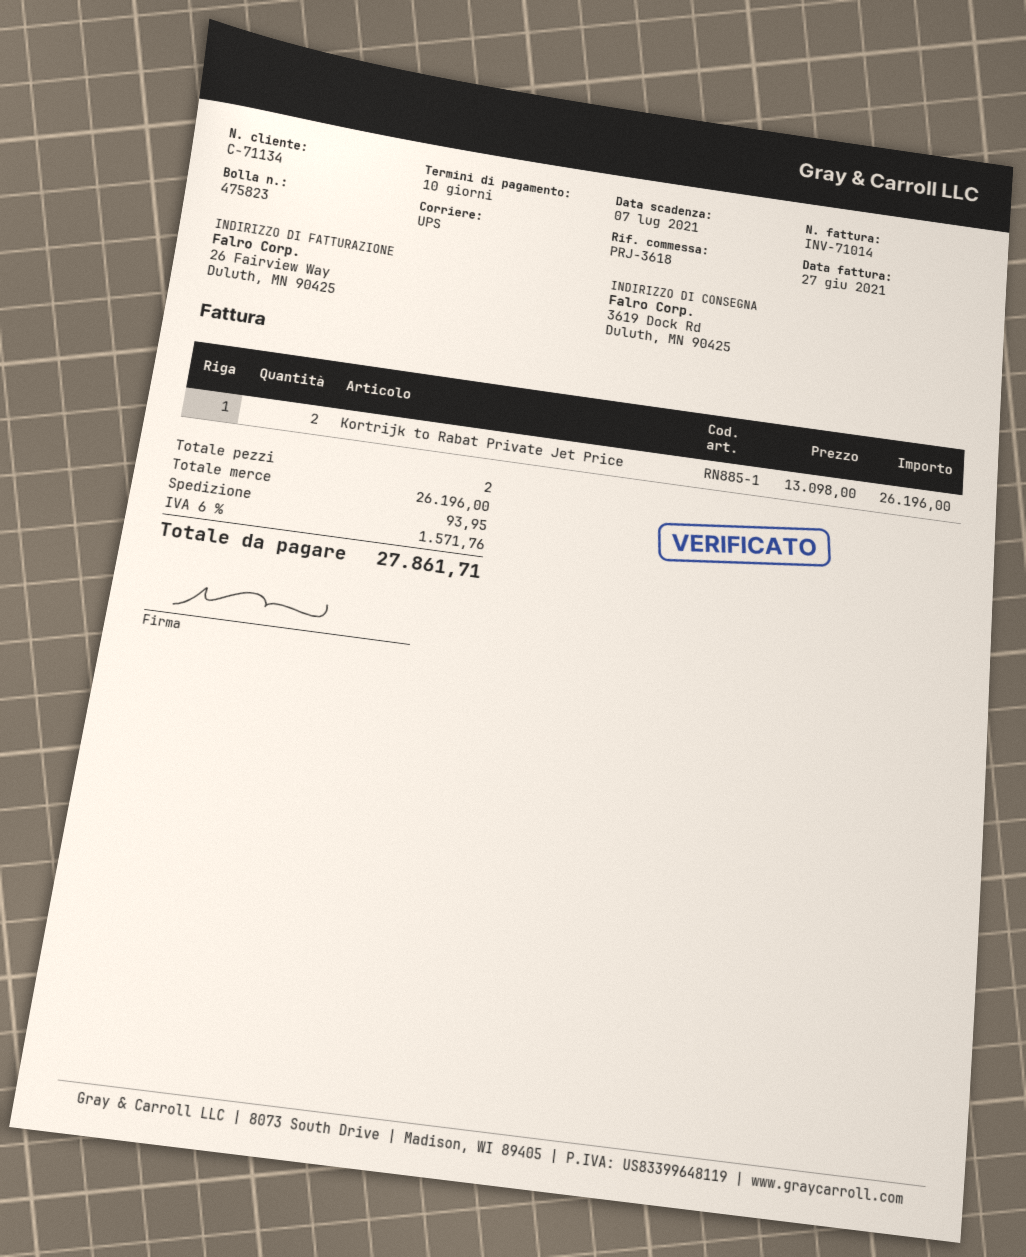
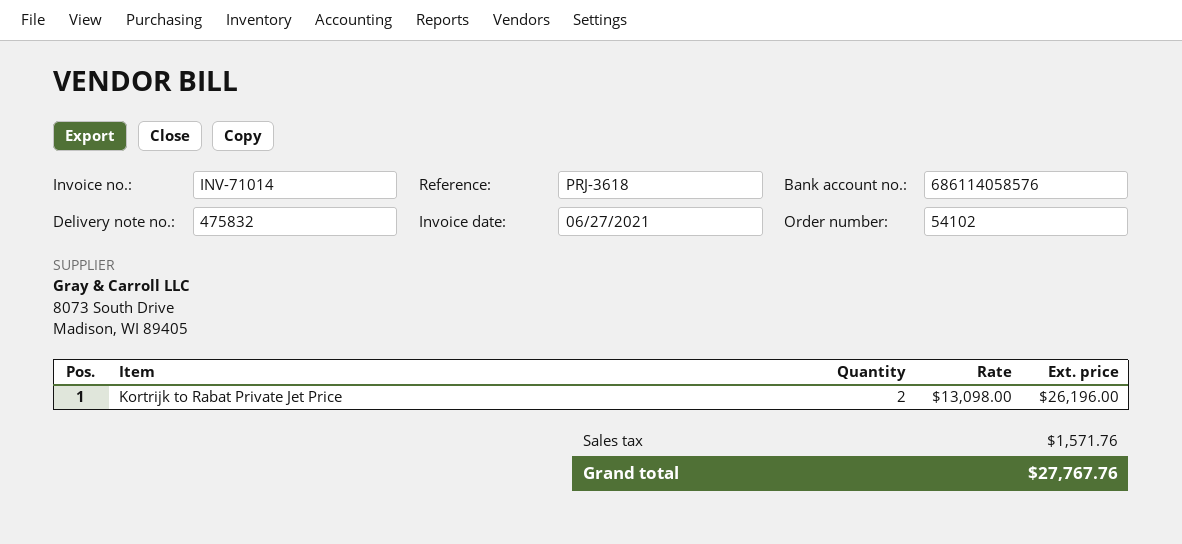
delivery note number: 475823 -> 475832
shipping: 93.95 -> none
total: 27861.71 -> 27767.76

